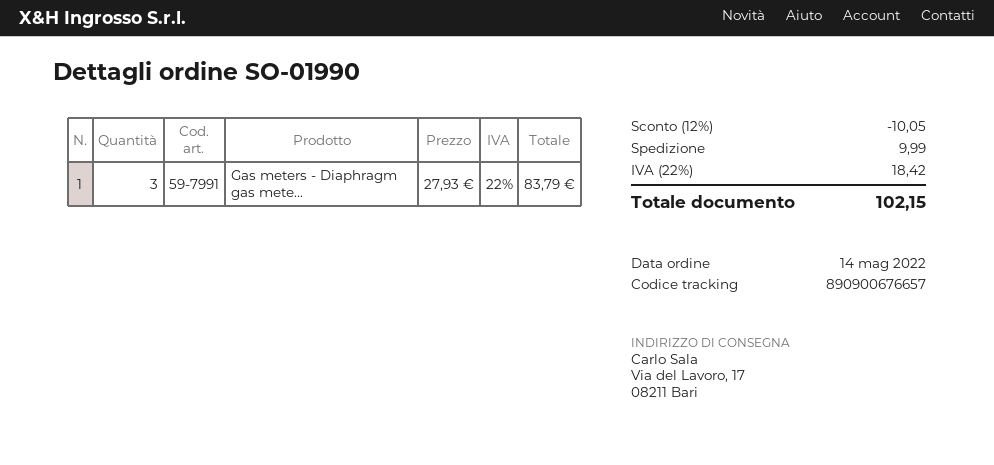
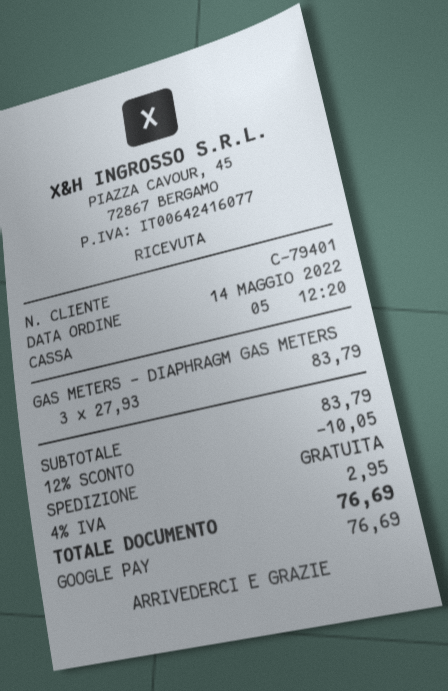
shipping: 9.99 -> 0.00
tax: 22% = 18.42 -> 4% = 2.95
total: 102.15 -> 76.69

